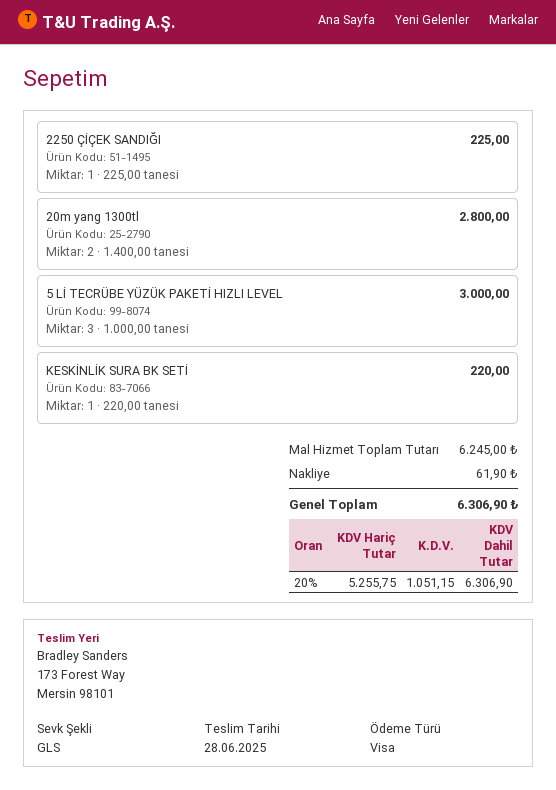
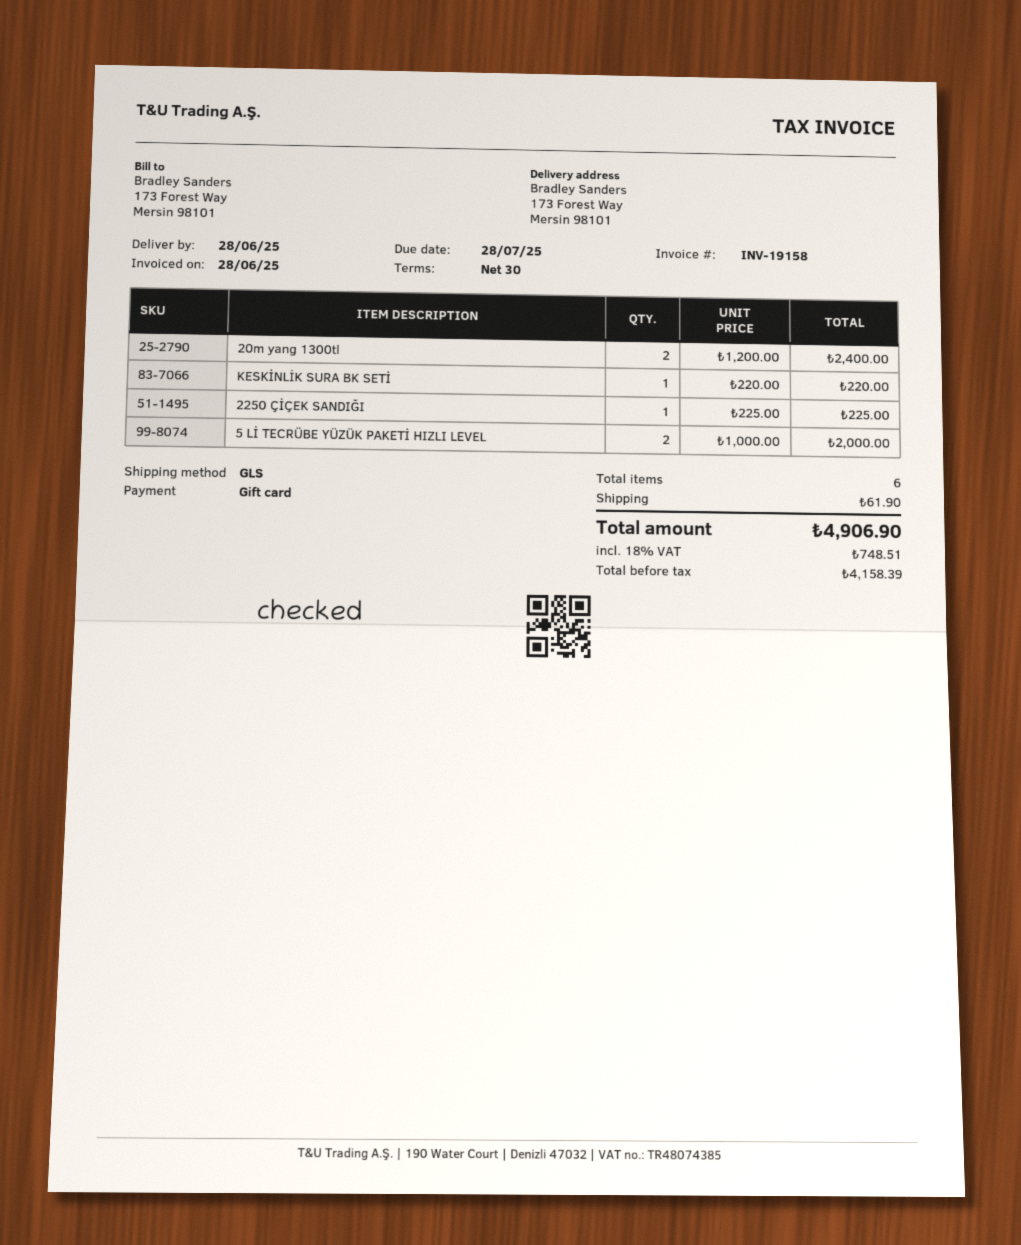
payment method: Visa -> gift card
20m yang 1300tl: 2 x 1400.00 = 2800.00 -> 2 x 1200.00 = 2400.00
5 Lİ TECRÜBE YÜZÜK PAKETİ HIZLI LEVEL: 3 x 1000.00 = 3000.00 -> 2 x 1000.00 = 2000.00
net: 5255.75 -> 4158.39
tax: 20% = 1051.15 -> 18% = 748.51
total: 6306.90 -> 4906.90

